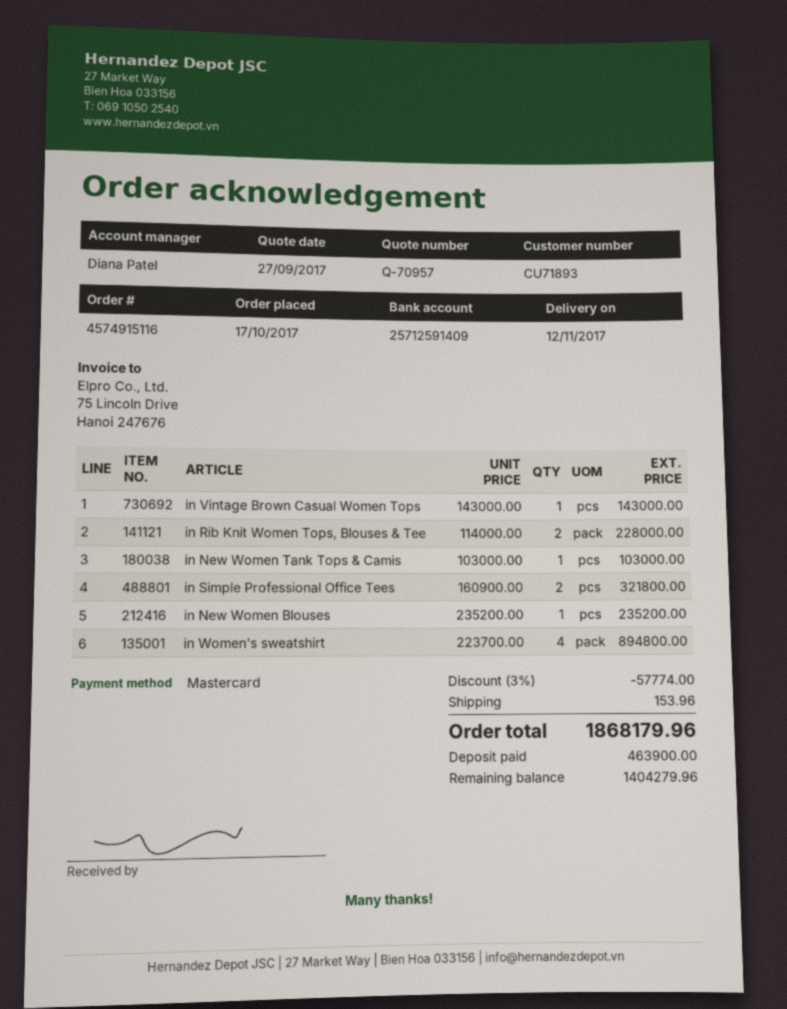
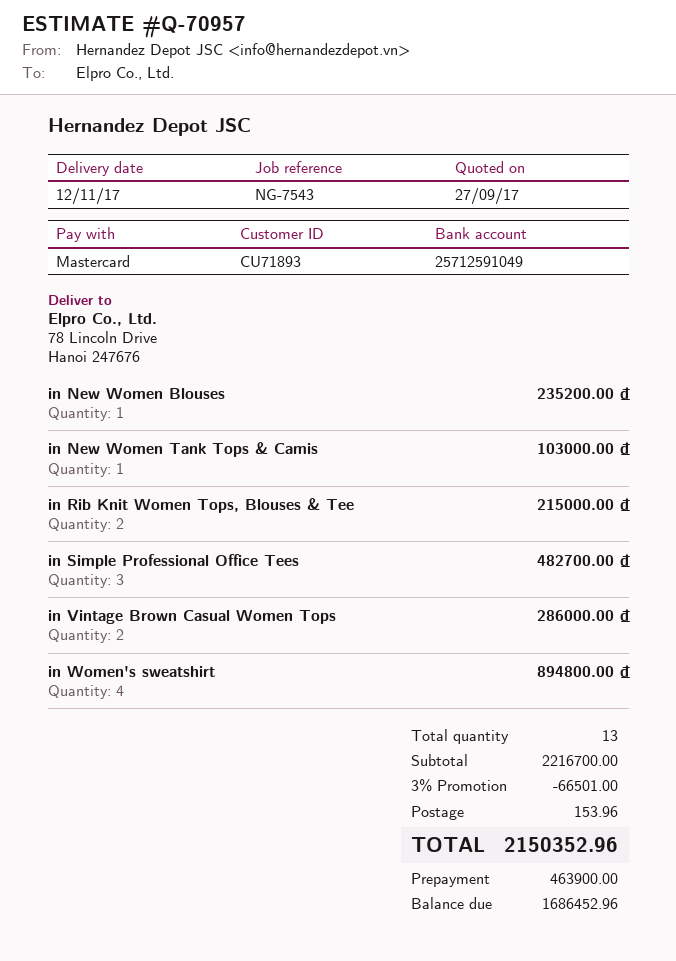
bank account: 25712591409 -> 25712591049
in Vintage Brown Casual Women Tops: 1 for 143000.00 -> 2 for 286000.00
in Rib Knit Women Tops, Blouses & Tee: 2 for 228000.00 -> 2 for 215000.00
in Simple Professional Office Tees: 2 for 321800.00 -> 3 for 482700.00
discount: 3% = 57774.00 -> 3% = 66501.00
total: 1868179.96 -> 2150352.96
balance: 1404279.96 -> 1686452.96

